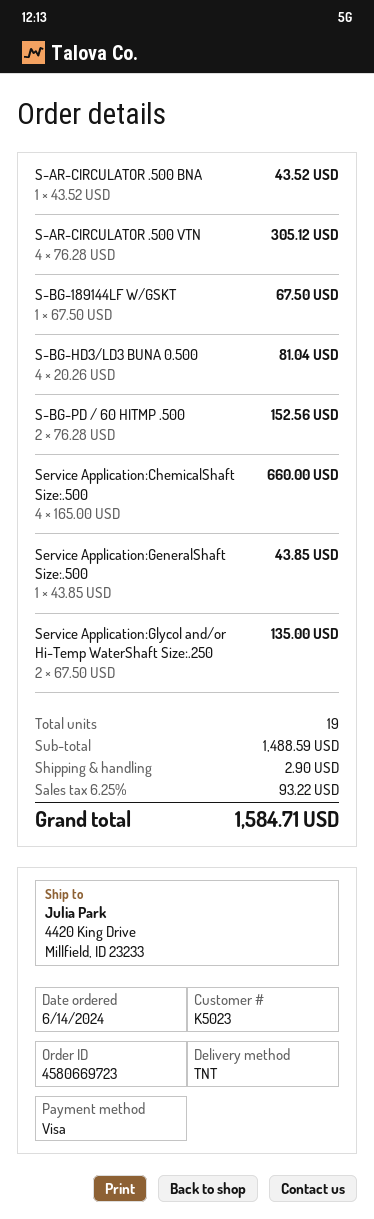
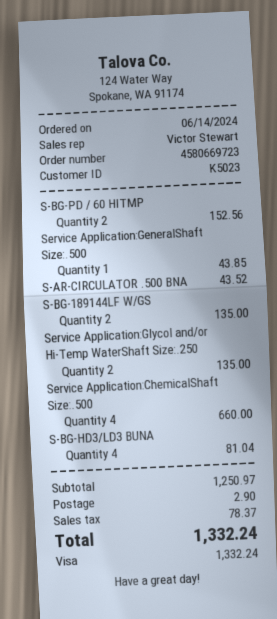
S-AR-CIRCULATOR .500 VTN: 4 for 305.12 -> none
S-BG-189144LF W/GSKT: 1 for 67.50 -> 2 for 135.00
subtotal: 1488.59 -> 1250.97
tax: 93.22 -> 78.37
total: 1584.71 -> 1332.24

